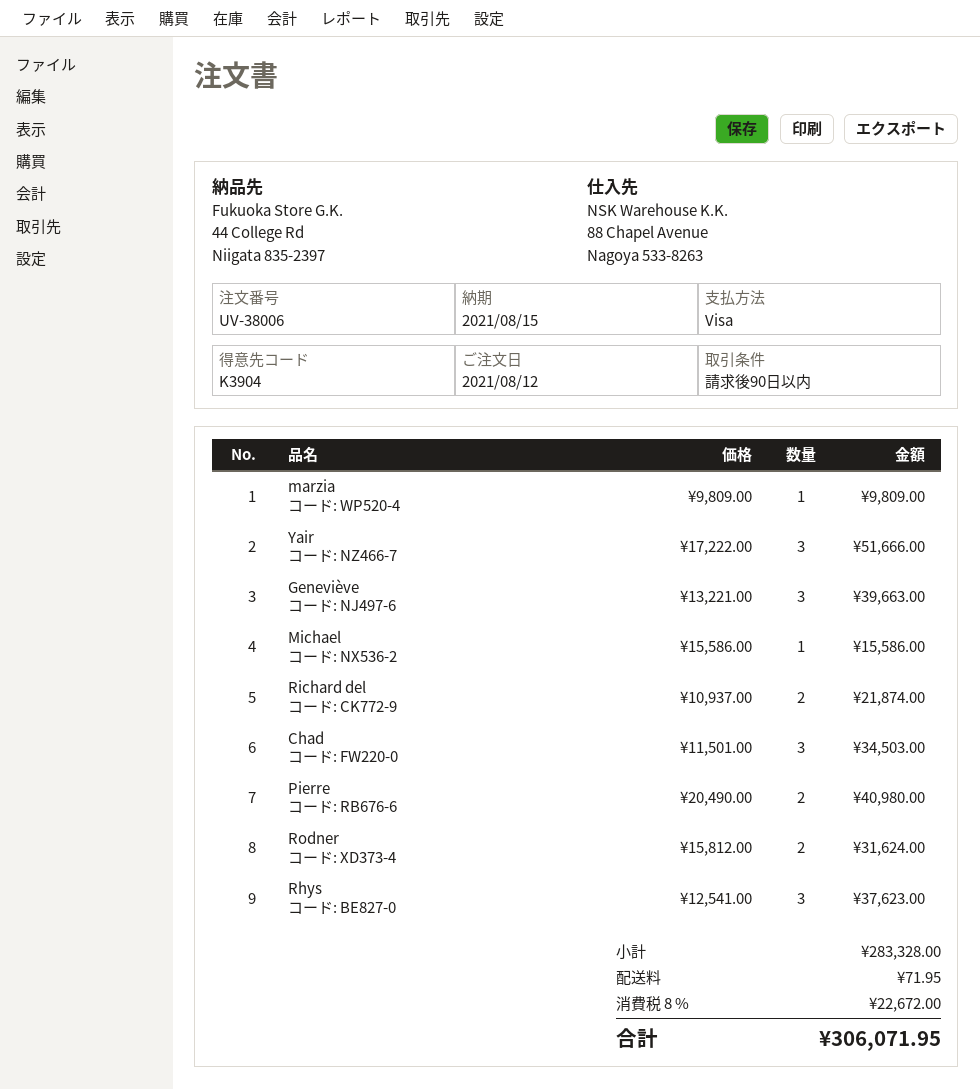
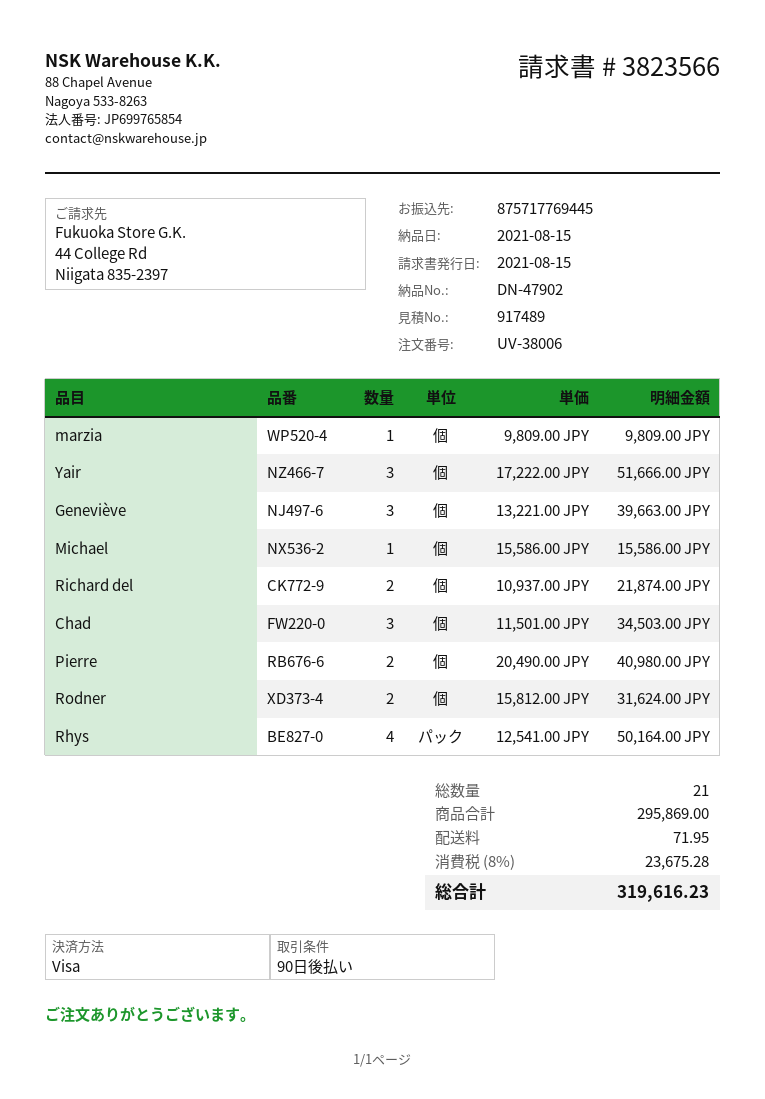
Rhys: 3 x 12541.00 = 37623.00 -> 4 x 12541.00 = 50164.00
subtotal: 283328.00 -> 295869.00
tax: 8% = 22672.00 -> 8% = 23675.28
total: 306071.95 -> 319616.23

